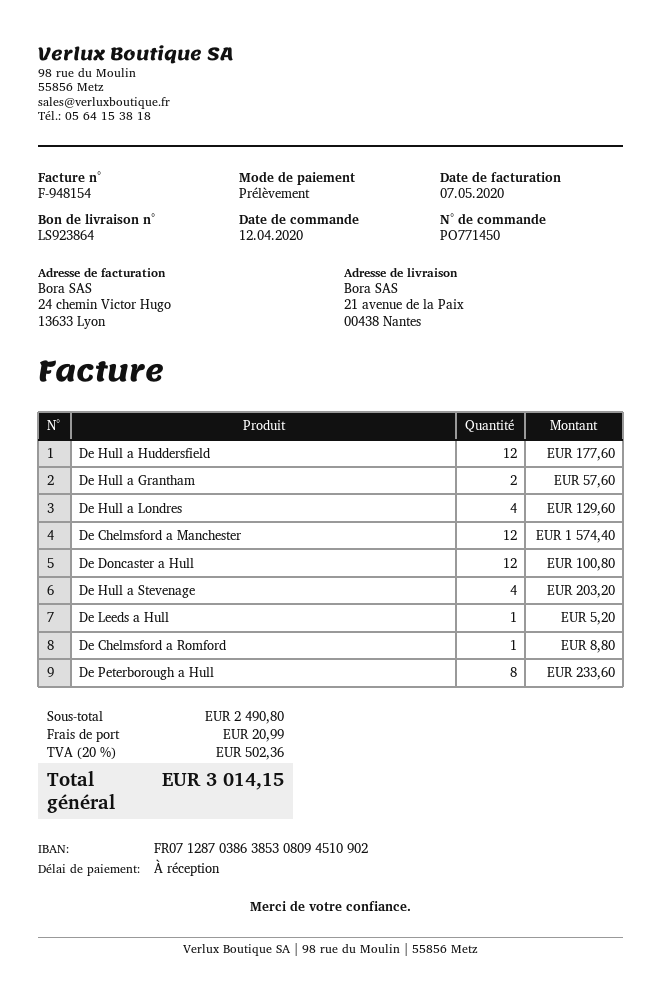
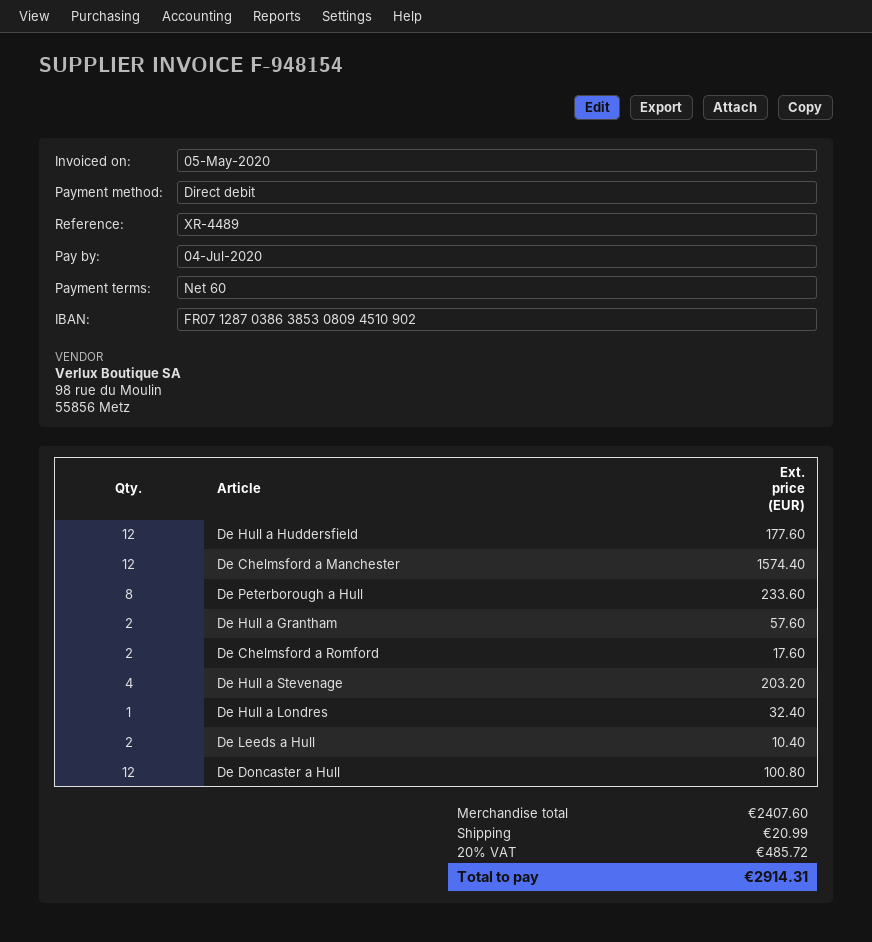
invoice date: 2020-05-07 -> 2020-05-05
payment terms: on receipt -> 60 days
De Hull a Londres: 4 for 129.60 -> 1 for 32.40
De Leeds a Hull: 1 for 5.20 -> 2 for 10.40
De Chelmsford a Romford: 1 for 8.80 -> 2 for 17.60
subtotal: 2490.80 -> 2407.60
tax: 20% = 502.36 -> 20% = 485.72
total: 3014.15 -> 2914.31

